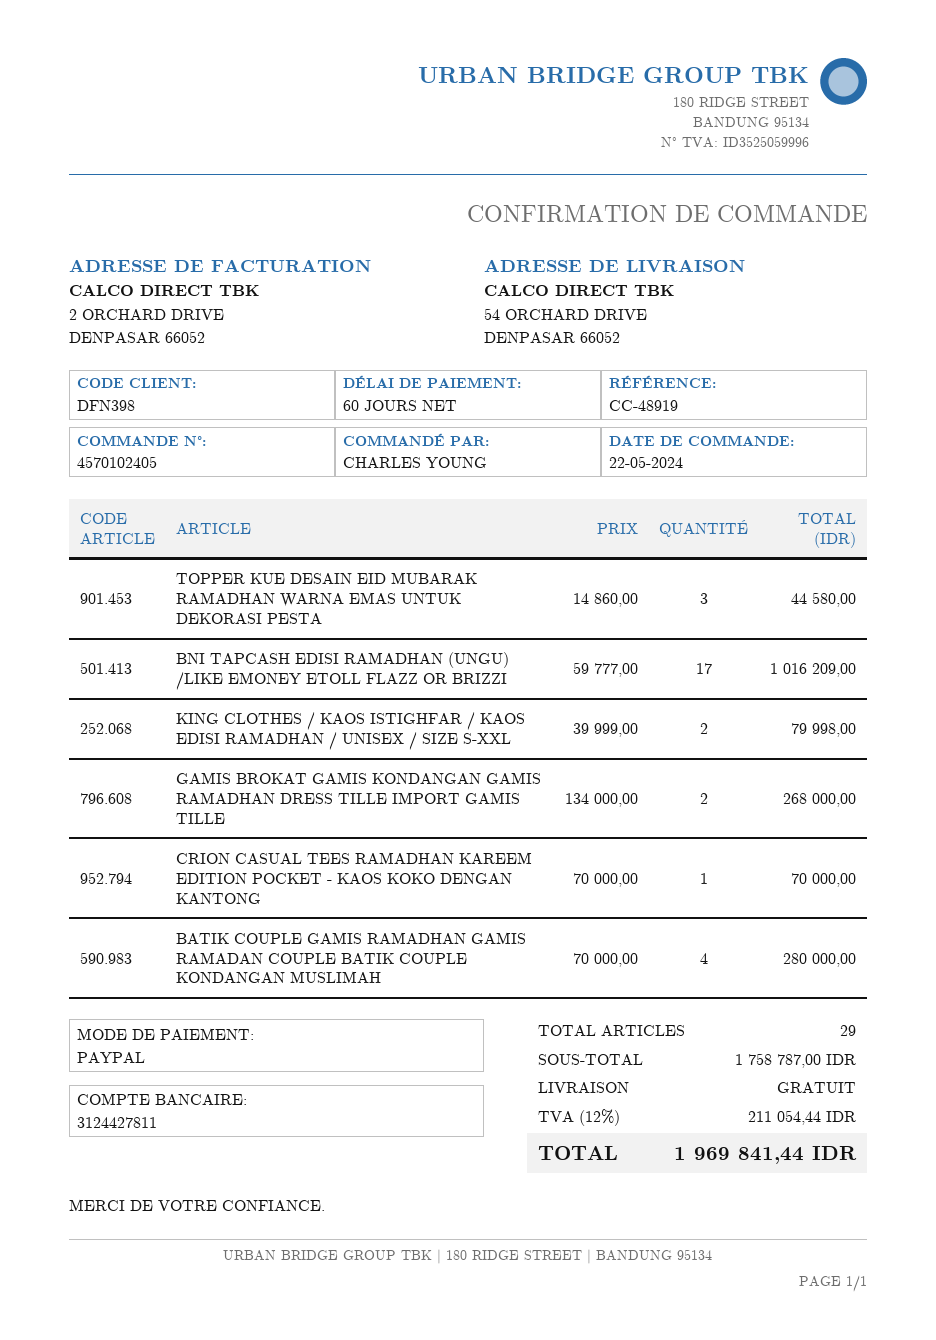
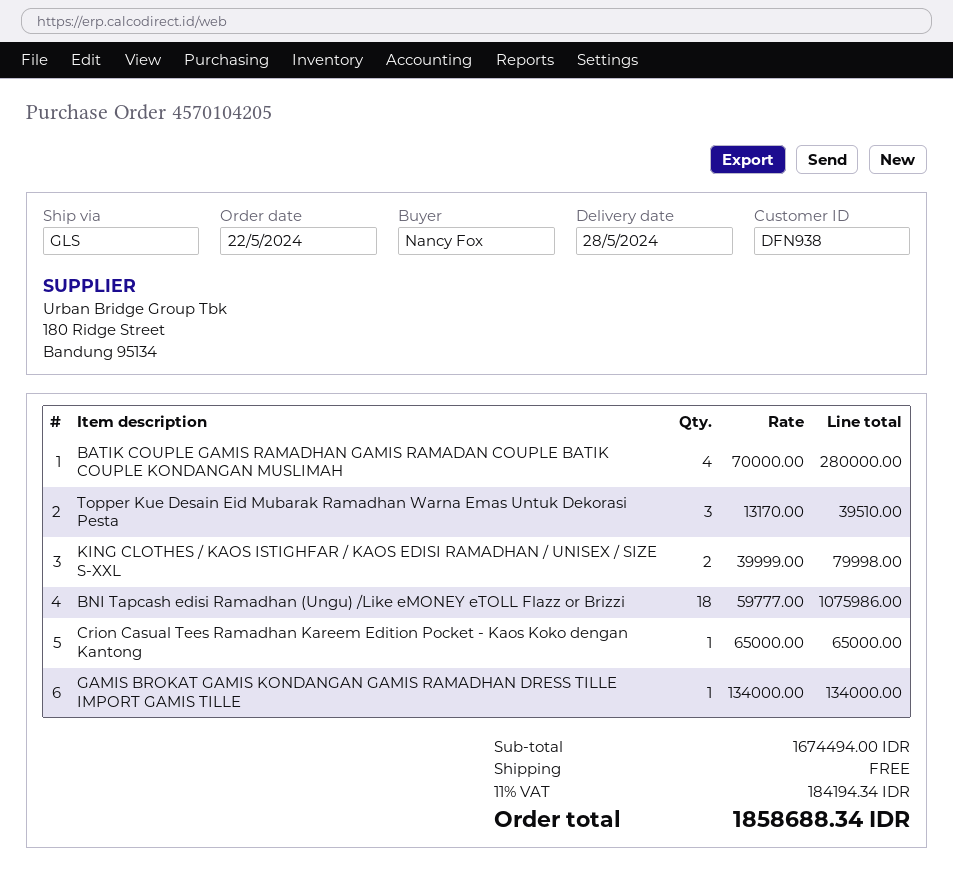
order number: 4570102405 -> 4570104205
customer number: DFN398 -> DFN938
ordered by: CHARLES YOUNG -> Nancy Fox
TOPPER KUE DESAIN EID MUBARAK RAMADHAN WARNA EMAS UNTUK DEKORASI PESTA: 3 x 14860.00 = 44580.00 -> 3 x 13170.00 = 39510.00
BNI TAPCASH EDISI RAMADHAN (UNGU) /LIKE EMONEY ETOLL FLAZZ OR BRIZZI: 17 x 59777.00 = 1016209.00 -> 18 x 59777.00 = 1075986.00
GAMIS BROKAT GAMIS KONDANGAN GAMIS RAMADHAN DRESS TILLE IMPORT GAMIS TILLE: 2 x 134000.00 = 268000.00 -> 1 x 134000.00 = 134000.00
CRION CASUAL TEES RAMADHAN KAREEM EDITION POCKET - KAOS KOKO DENGAN KANTONG: 1 x 70000.00 = 70000.00 -> 1 x 65000.00 = 65000.00
subtotal: 1758787.00 -> 1674494.00
tax: 12% = 211054.44 -> 11% = 184194.34
total: 1969841.44 -> 1858688.34

